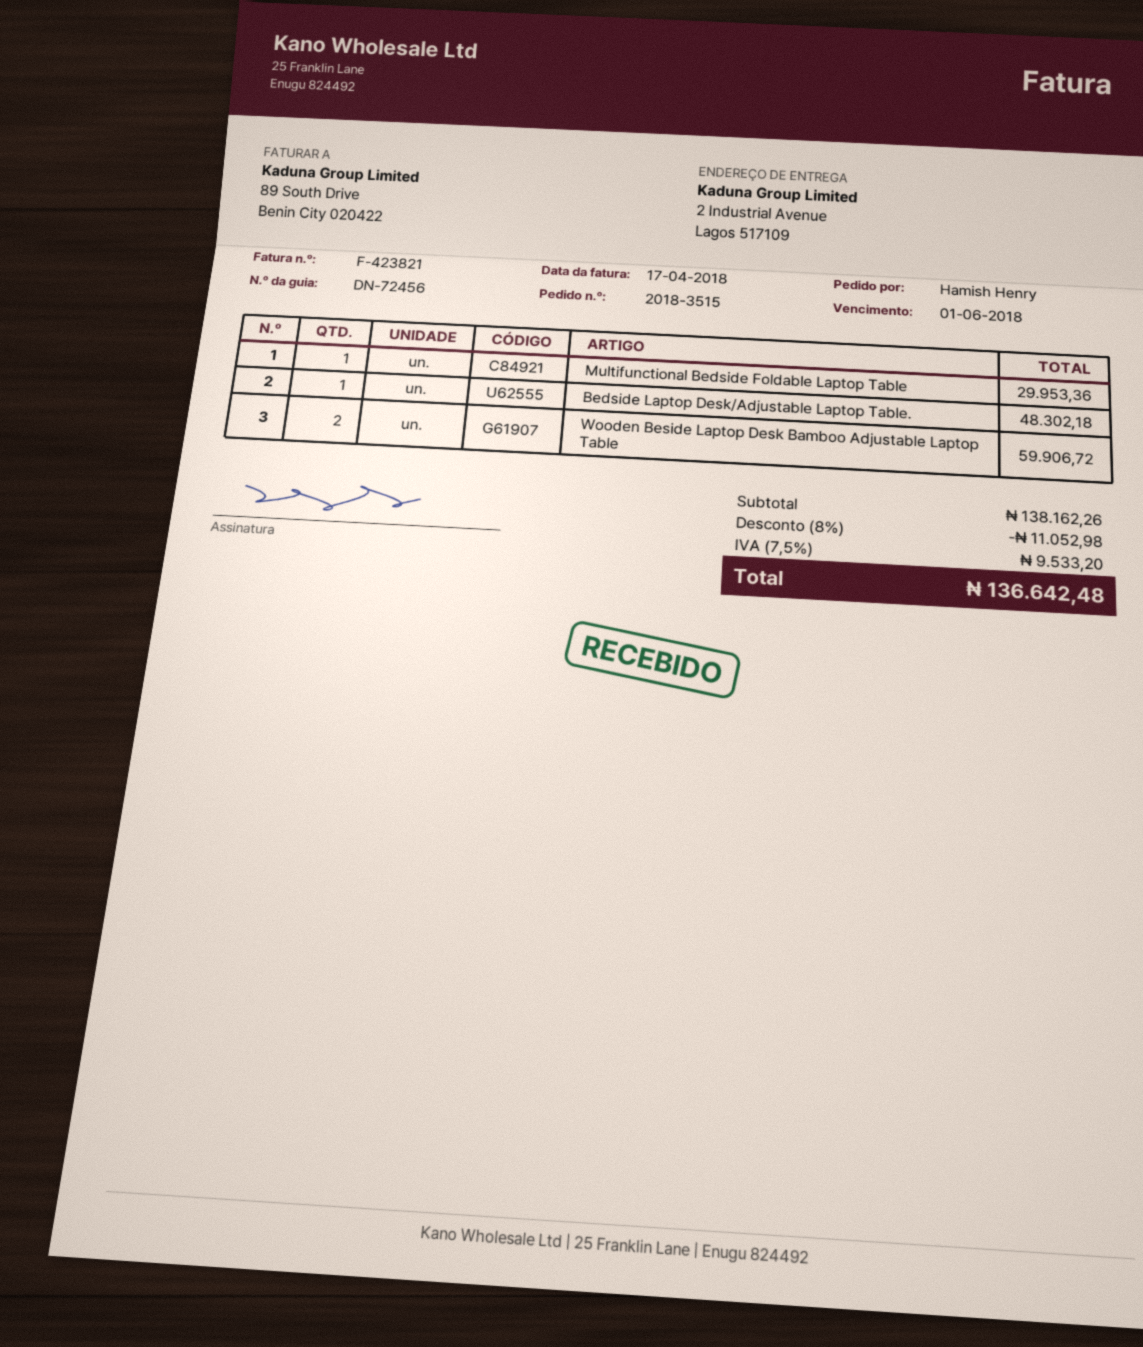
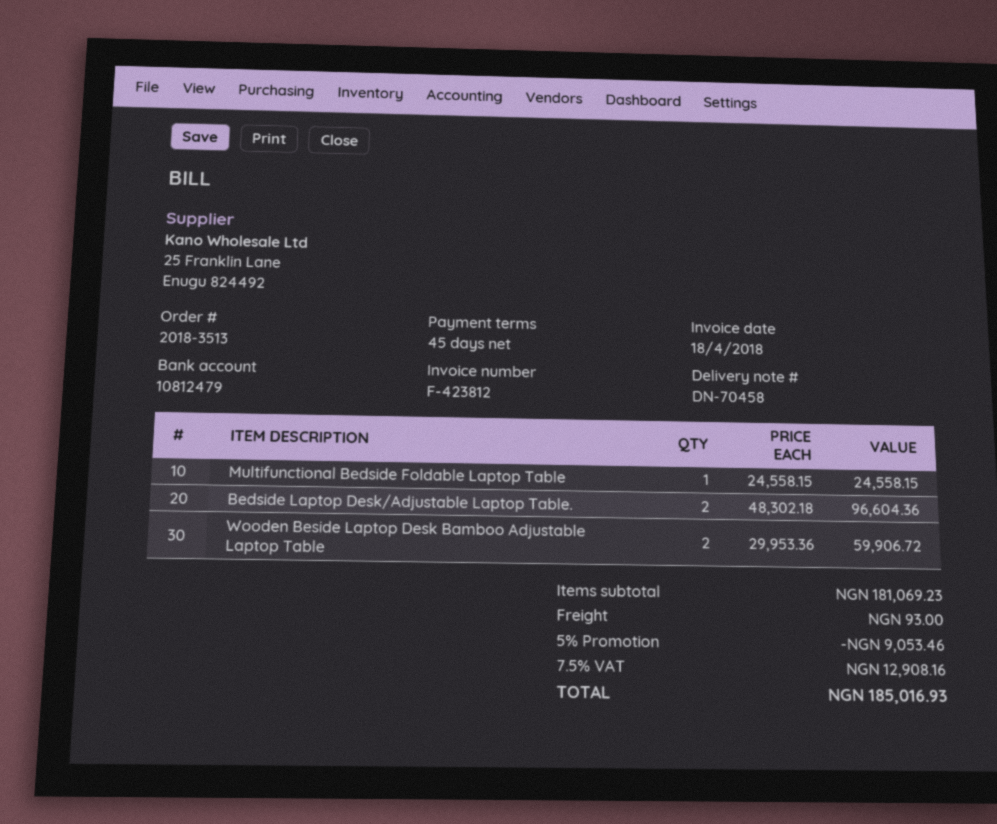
order number: 2018-3515 -> 2018-3513
delivery note number: DN-72456 -> DN-70458
invoice number: F-423821 -> F-423812
invoice date: 2018-04-17 -> 2018-04-18
Multifunctional Bedside Foldable Laptop Table: 1 for 29953.36 -> 1 for 24558.15
Bedside Laptop Desk/Adjustable Laptop Table.: 1 for 48302.18 -> 2 for 96604.36
subtotal: 138162.26 -> 181069.23
discount: 8% = 11052.98 -> 5% = 9053.46
shipping: none -> 93.00
tax: 7.5% = 9533.20 -> 7.5% = 12908.16
total: 136642.48 -> 185016.93

